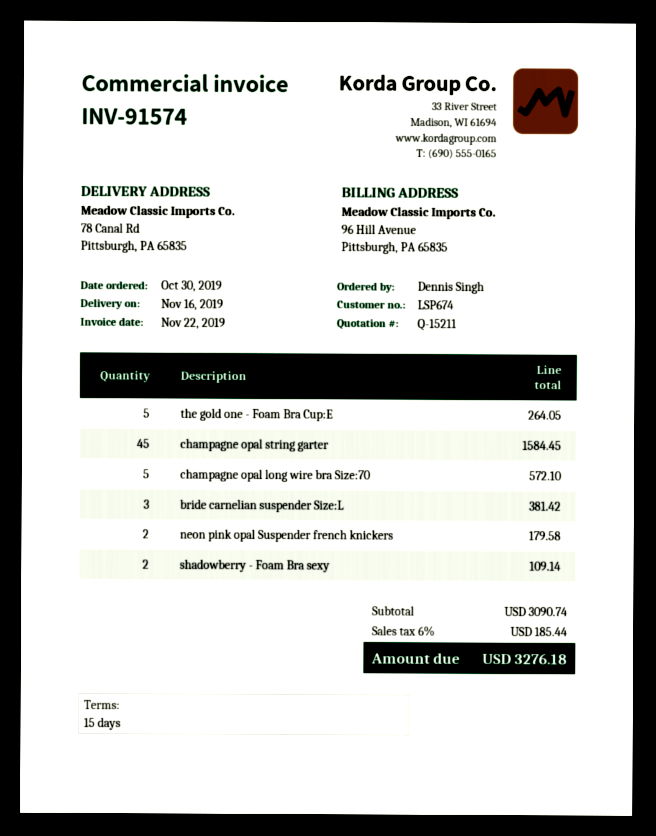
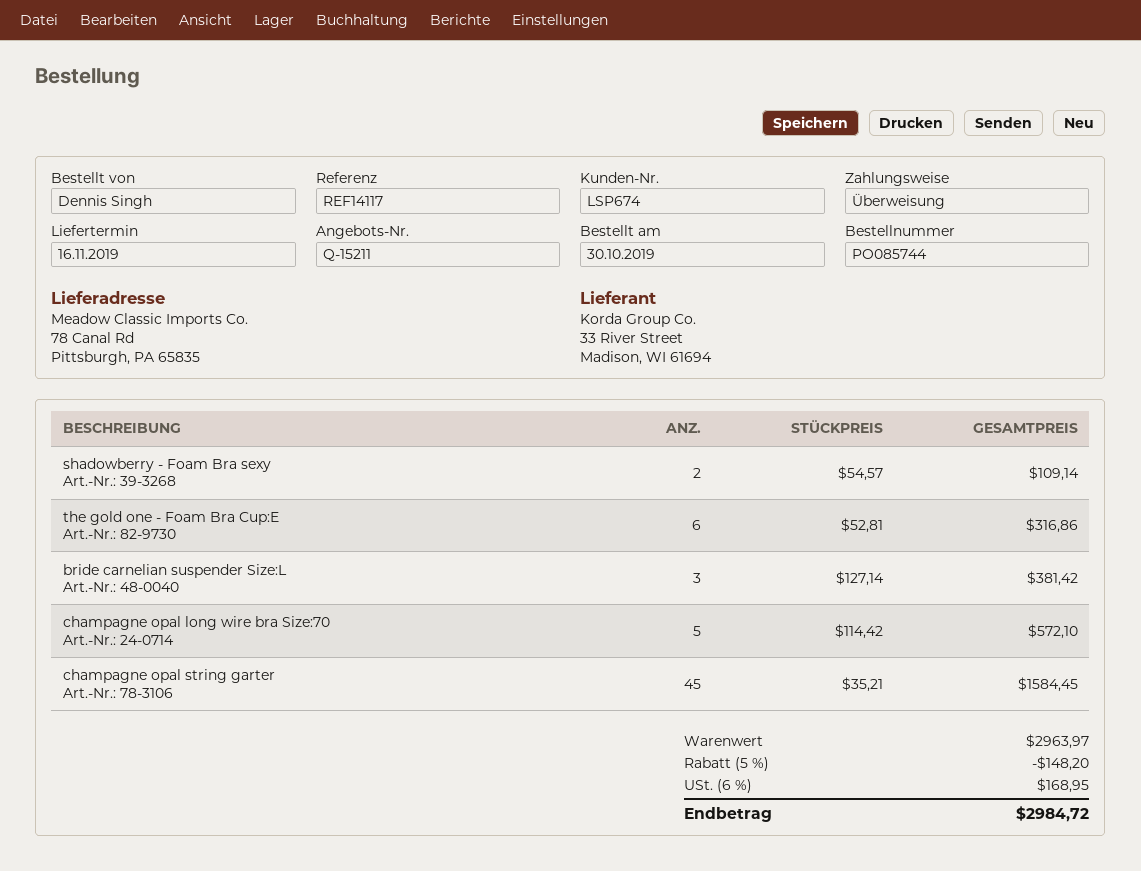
the gold one - Foam Bra Cup:E: 5 for 264.05 -> 6 for 316.86
neon pink opal Suspender french knickers: 2 for 179.58 -> none
subtotal: 3090.74 -> 2963.97
discount: none -> 5% = 148.20
tax: 6% = 185.44 -> 6% = 168.95
total: 3276.18 -> 2984.72

